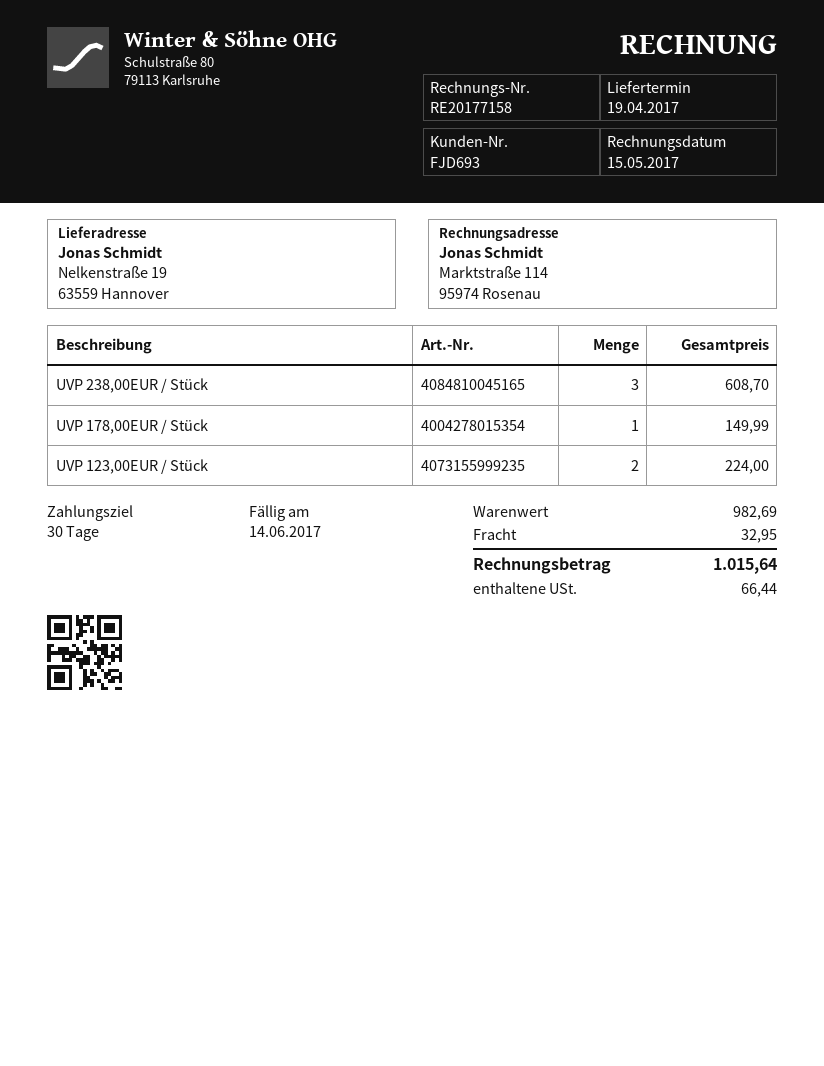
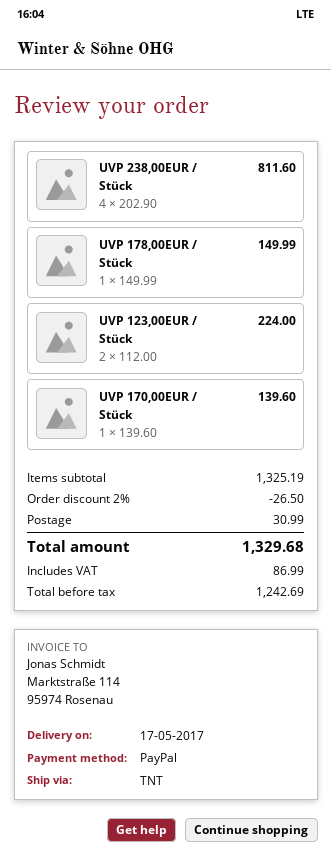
delivery date: 2017-04-19 -> 2017-05-17
UVP 238,00EUR / Stück: 3 for 608.70 -> 4 for 811.60
UVP 170,00EUR / Stück: none -> 1 for 139.60
subtotal: 982.69 -> 1325.19
discount: none -> 2% = 26.50
shipping: 32.95 -> 30.99
tax: 66.44 -> 86.99
total: 1015.64 -> 1329.68

